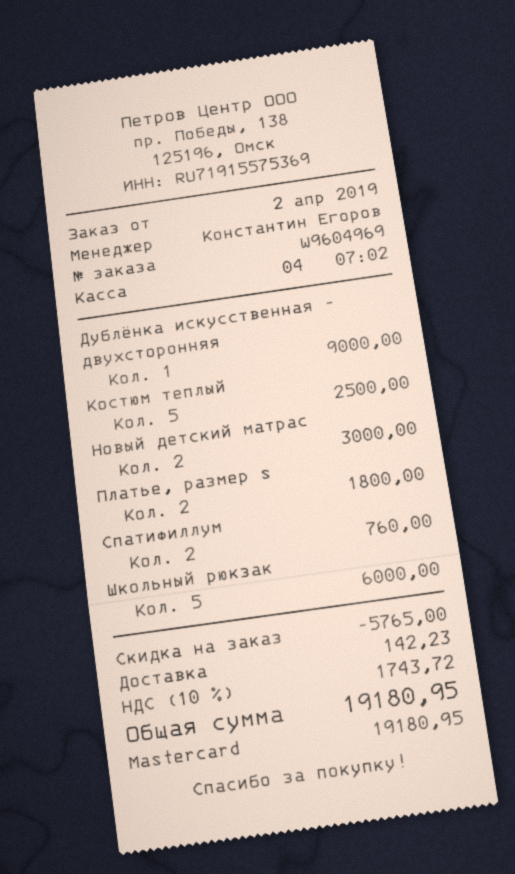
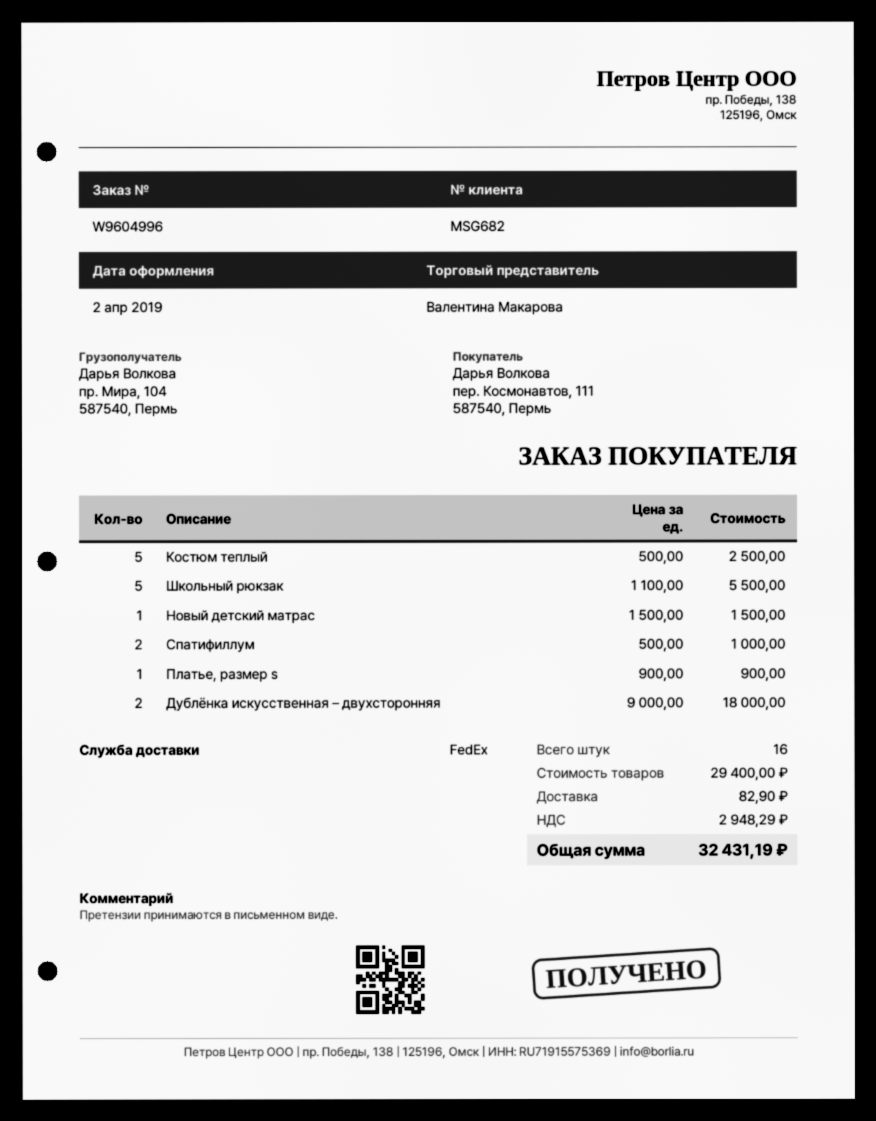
order number: W9604969 -> W9604996
sales rep: Константин Егоров -> Валентина Макарова
Дублёнка искусственная – двухсторонняя: 1 for 9000.00 -> 2 for 18000.00
Новый детский матрас: 2 for 3000.00 -> 1 for 1500.00
Платье, размер s: 2 for 1800.00 -> 1 for 900.00
Спатифиллум: 2 for 760.00 -> 2 for 1000.00
Школьный рюкзак: 5 for 6000.00 -> 5 for 5500.00
discount: 5765.00 -> none
shipping: 142.23 -> 82.90
tax: 1743.72 -> 2948.29
total: 19180.95 -> 32431.19

